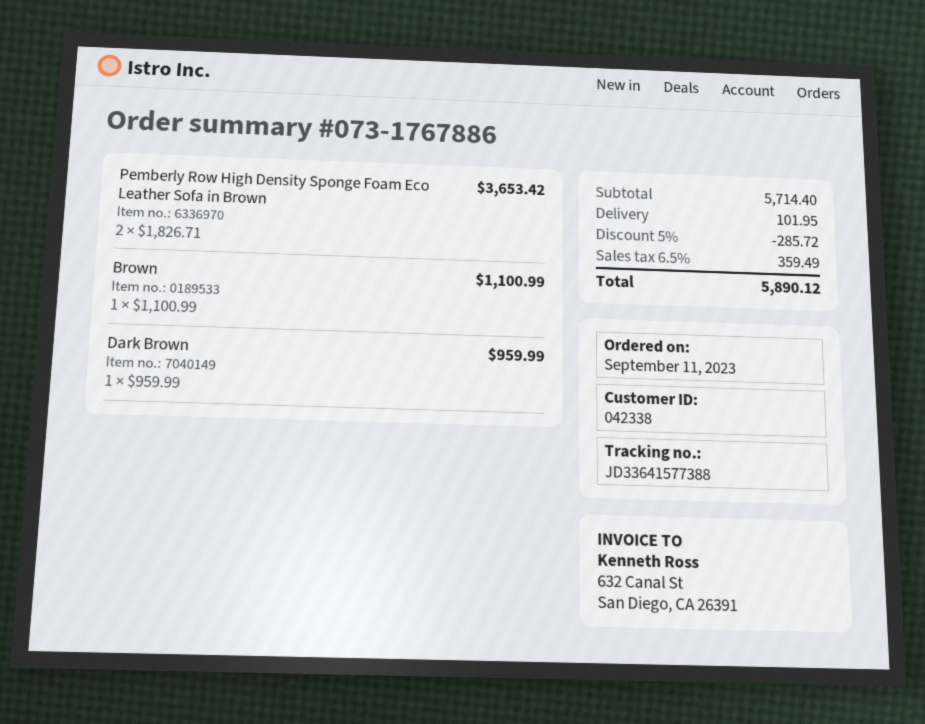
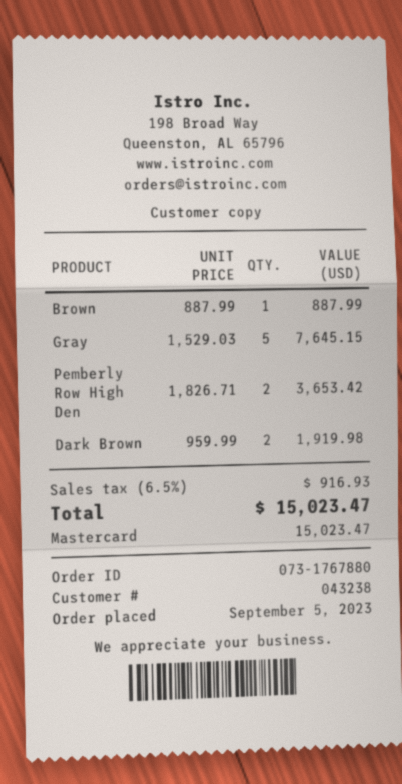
order number: 073-1767886 -> 073-1767880
order date: 2023-09-11 -> 2023-09-05
customer number: 042338 -> 043238
Brown: 1 x 1100.99 = 1100.99 -> 1 x 887.99 = 887.99
Dark Brown: 1 x 959.99 = 959.99 -> 2 x 959.99 = 1919.98
Gray: none -> 5 x 1529.03 = 7645.15
discount: 5% = 285.72 -> none
shipping: 101.95 -> none
tax: 6.5% = 359.49 -> 6.5% = 916.93
total: 5890.12 -> 15023.47

